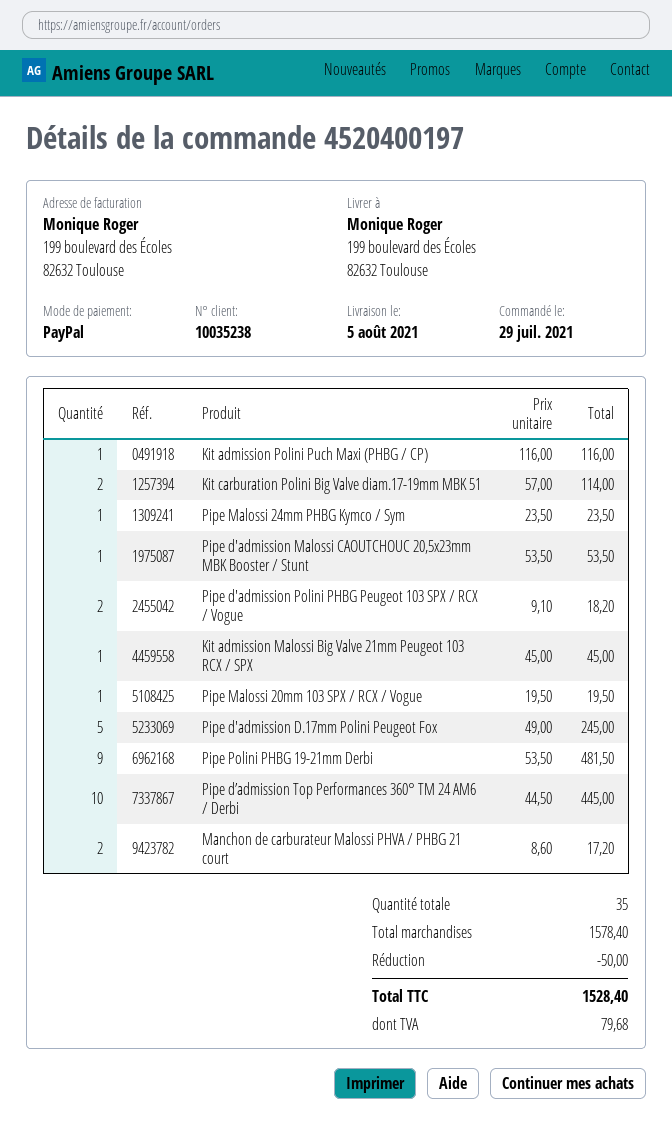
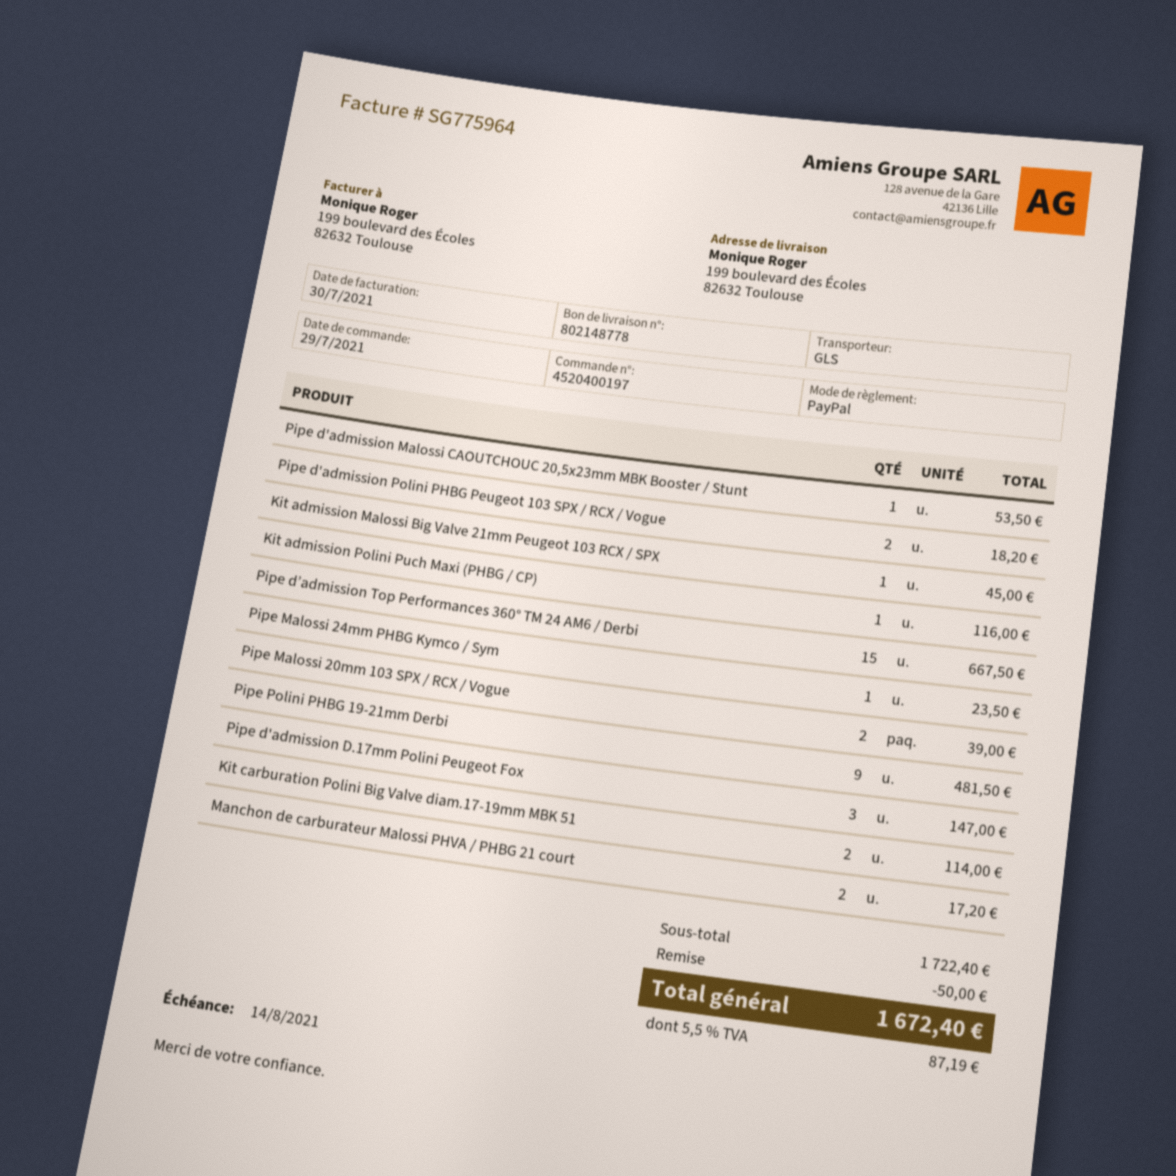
Pipe Malossi 20mm 103 SPX / RCX / Vogue: 1 for 19.50 -> 2 for 39.00
Pipe d'admission D.17mm Polini Peugeot Fox: 5 for 245.00 -> 3 for 147.00
Pipe d’admission Top Performances 360° TM 24 AM6 / Derbi: 10 for 445.00 -> 15 for 667.50
subtotal: 1578.40 -> 1722.40
tax: 79.68 -> 87.19
total: 1528.40 -> 1672.40

